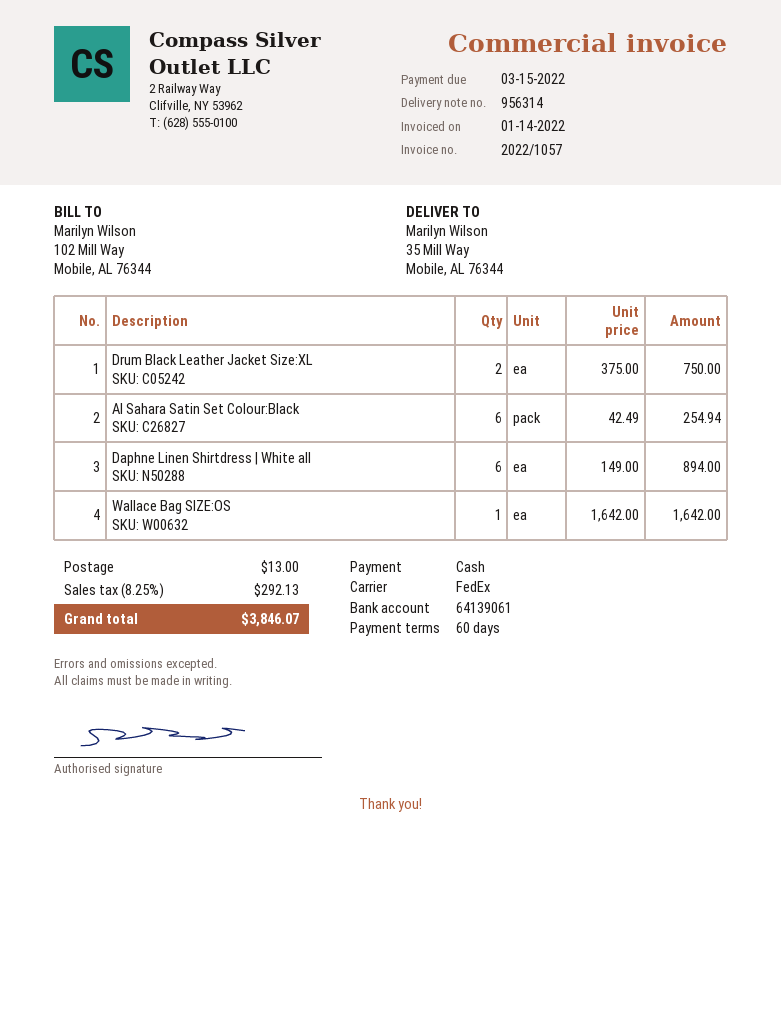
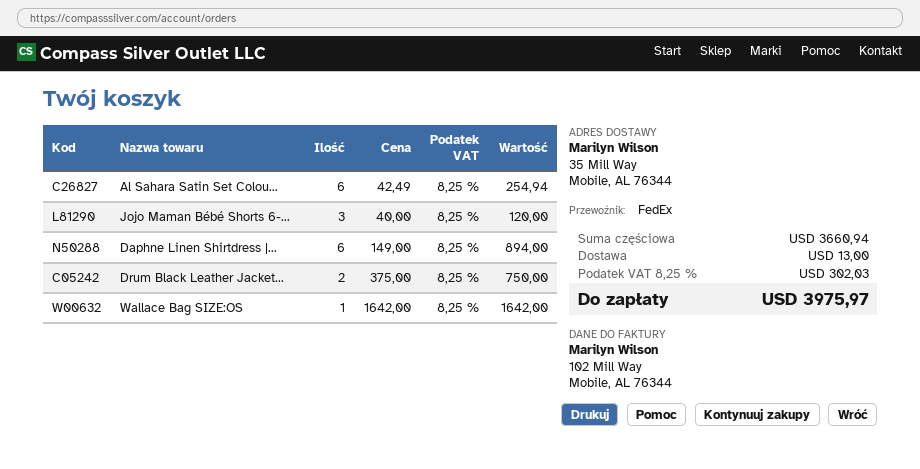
Jojo Maman Bébé Shorts 6-...: none -> 3 x 40.00 = 120.00
tax: 8.25% = 292.13 -> 8.25% = 302.03
total: 3846.07 -> 3975.97

